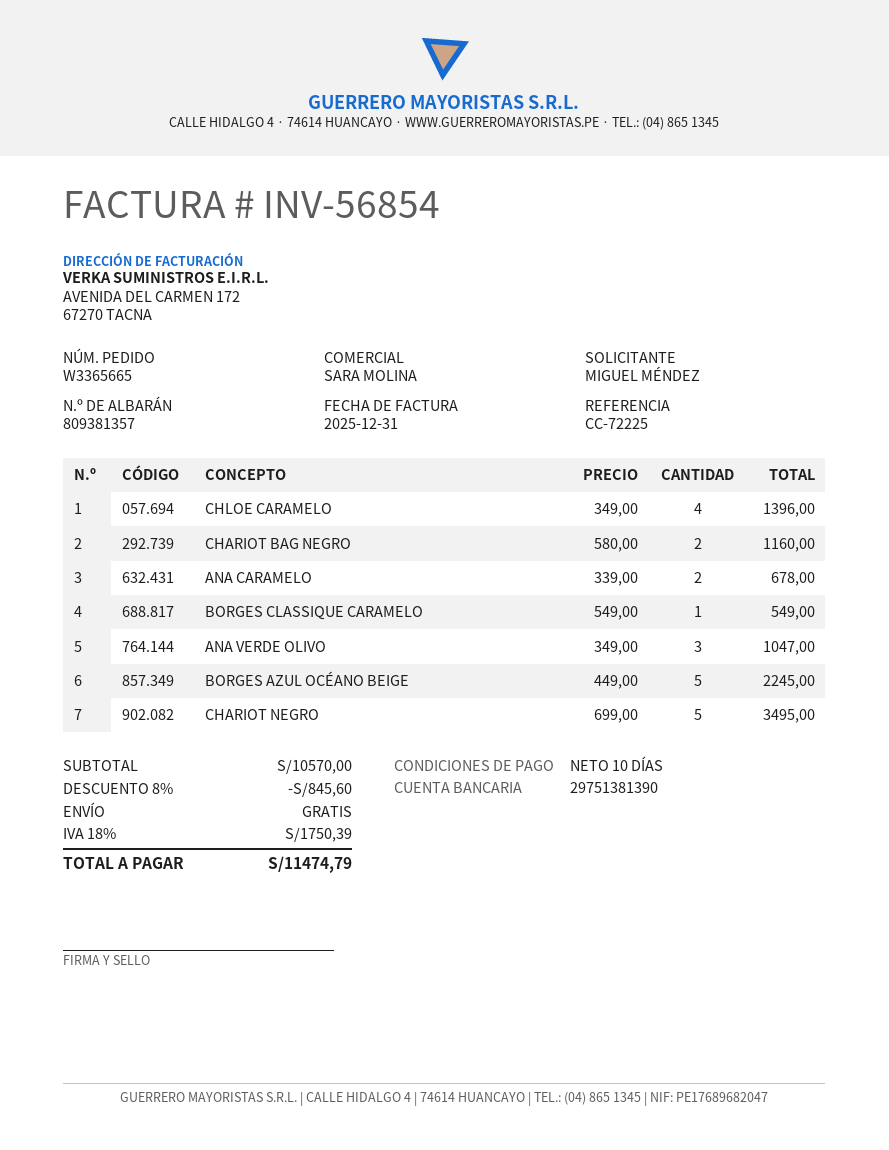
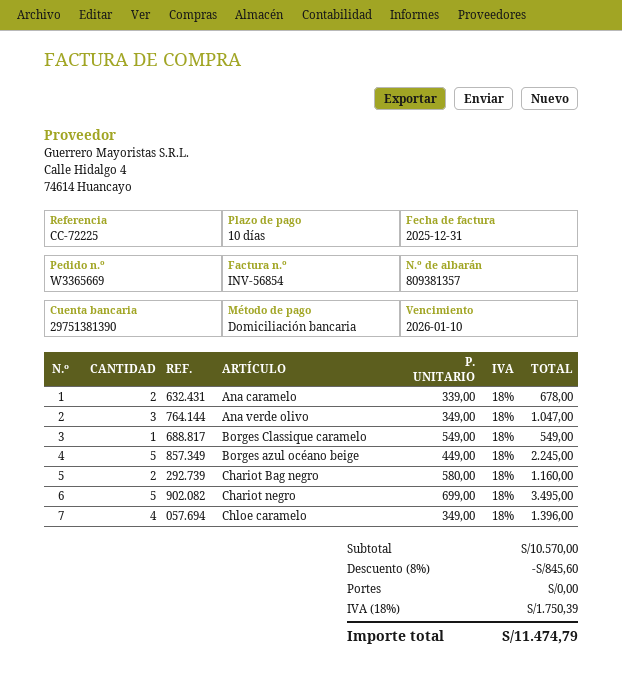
order number: W3365665 -> W3365669

